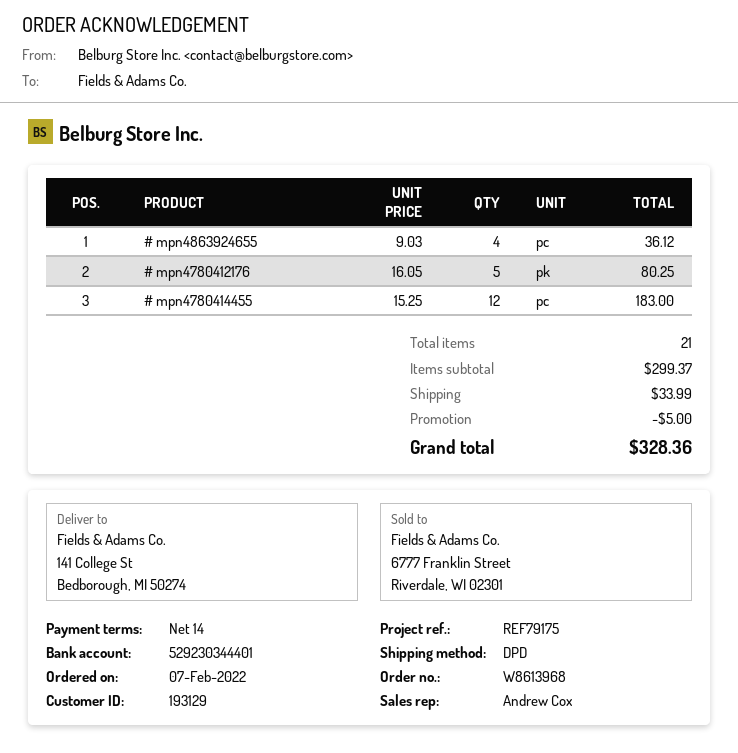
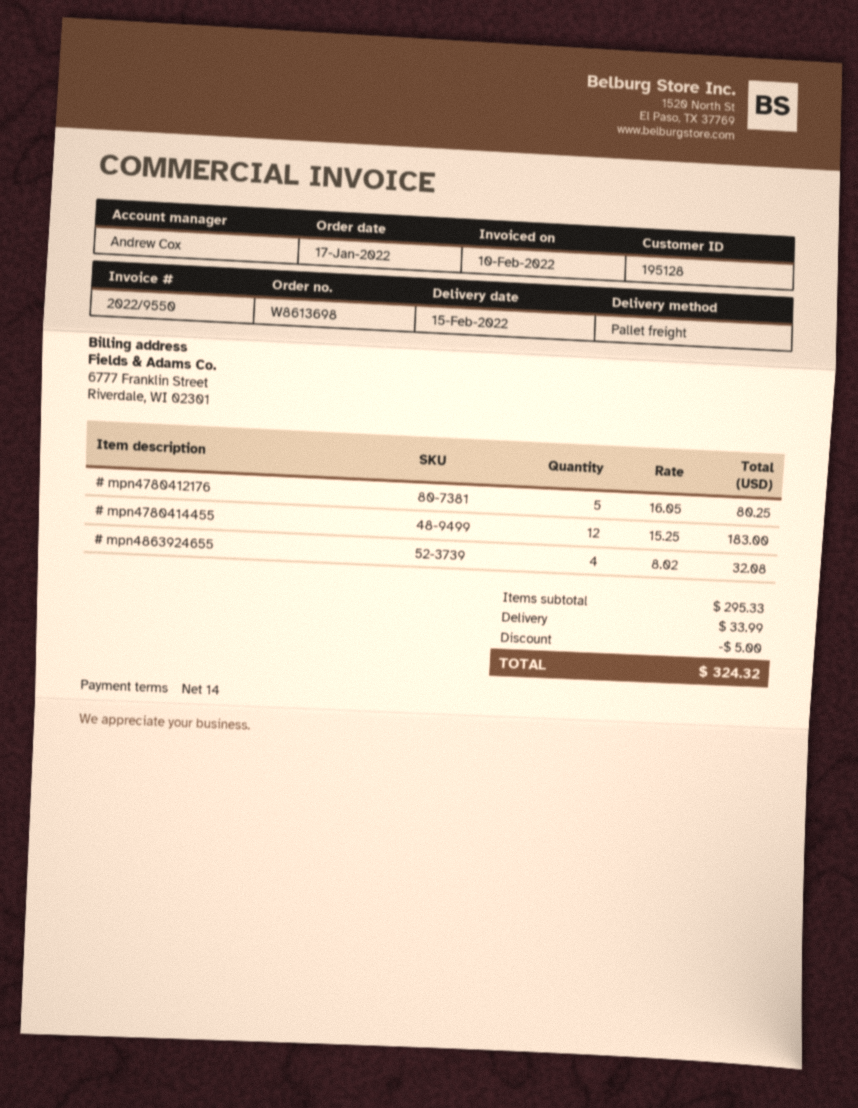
order number: W8613968 -> W8613698
order date: 2022-02-07 -> 2022-01-17
customer number: 193129 -> 195128
shipping method: DPD -> pallet freight
# mpn4863924655: 4 x 9.03 = 36.12 -> 4 x 8.02 = 32.08
subtotal: 299.37 -> 295.33
total: 328.36 -> 324.32

